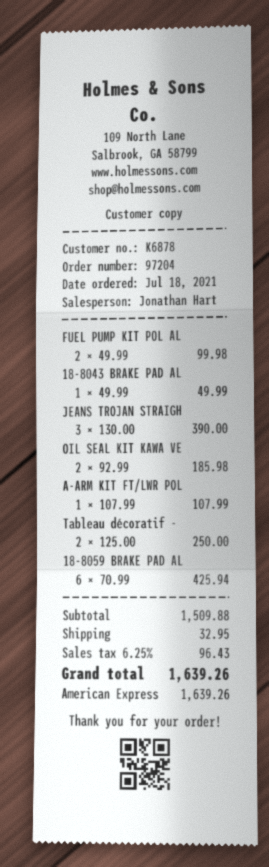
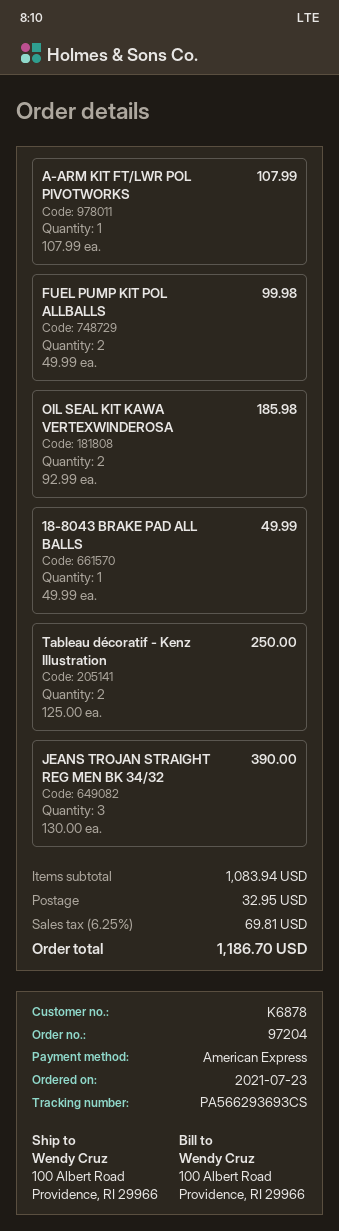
order date: 2021-07-18 -> 2021-07-23
18-8059 BRAKE PAD AL: 6 x 70.99 = 425.94 -> none
subtotal: 1509.88 -> 1083.94
tax: 6.25% = 96.43 -> 6.25% = 69.81
total: 1639.26 -> 1186.70

